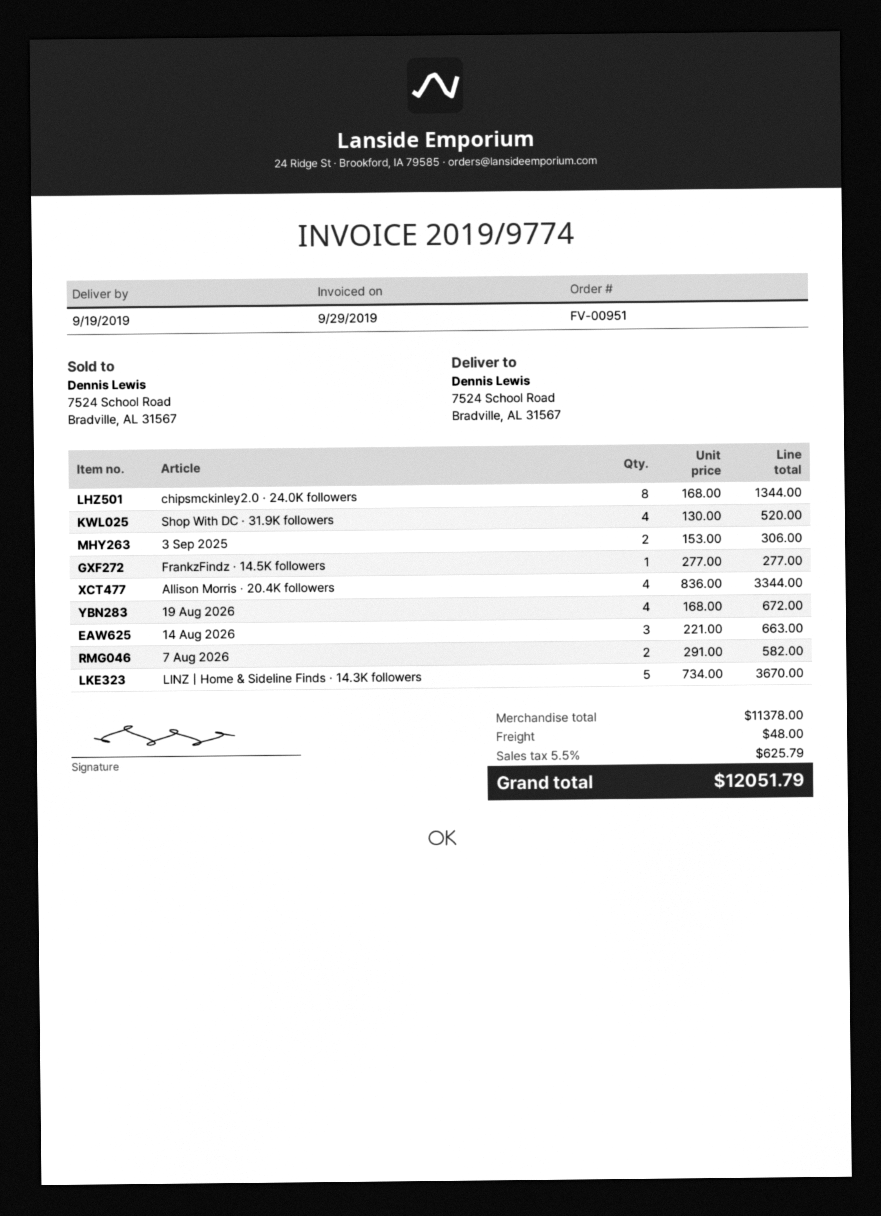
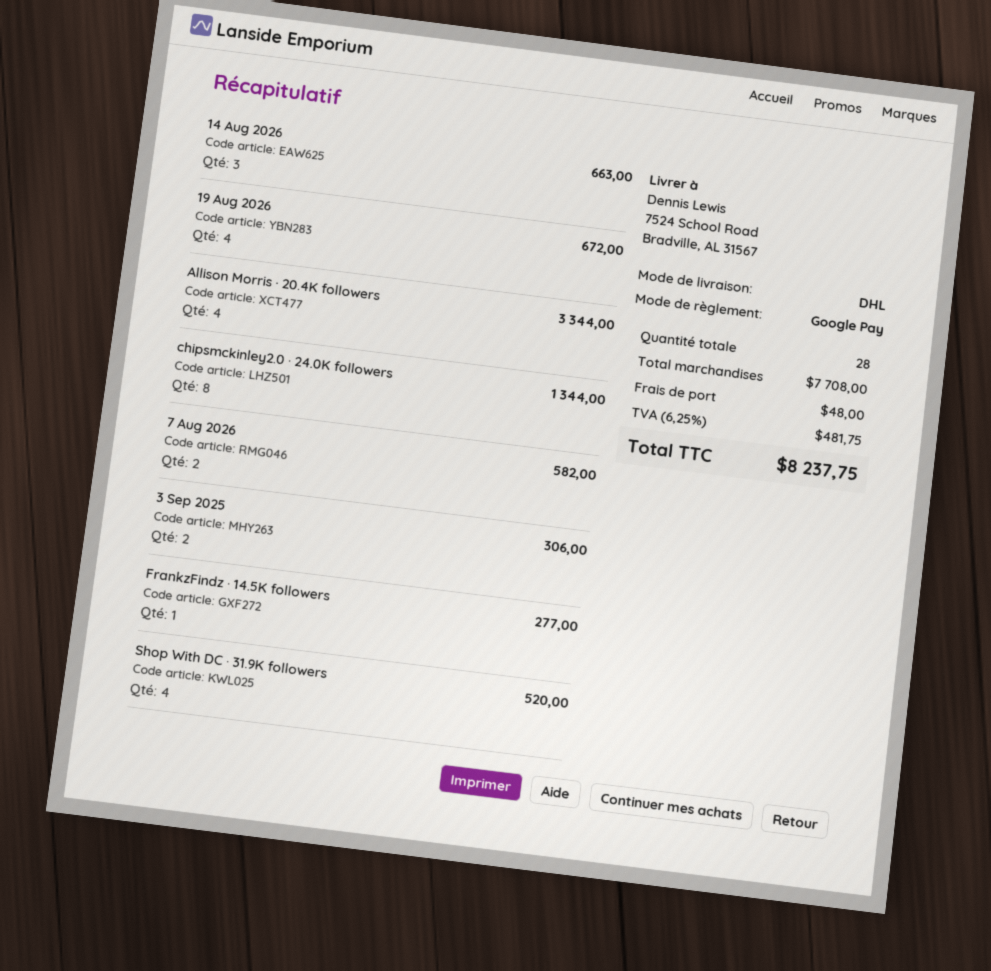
LINZ | Home & Sideline Finds · 14.3K followers: 5 for 3670.00 -> none
subtotal: 11378.00 -> 7708.00
tax: 5.5% = 625.79 -> 6.25% = 481.75
total: 12051.79 -> 8237.75

